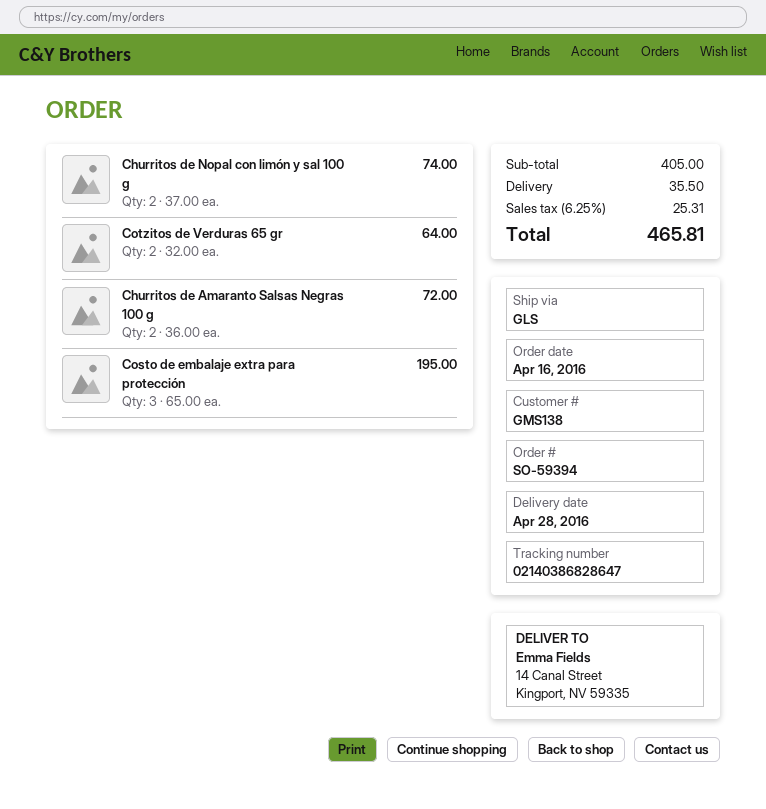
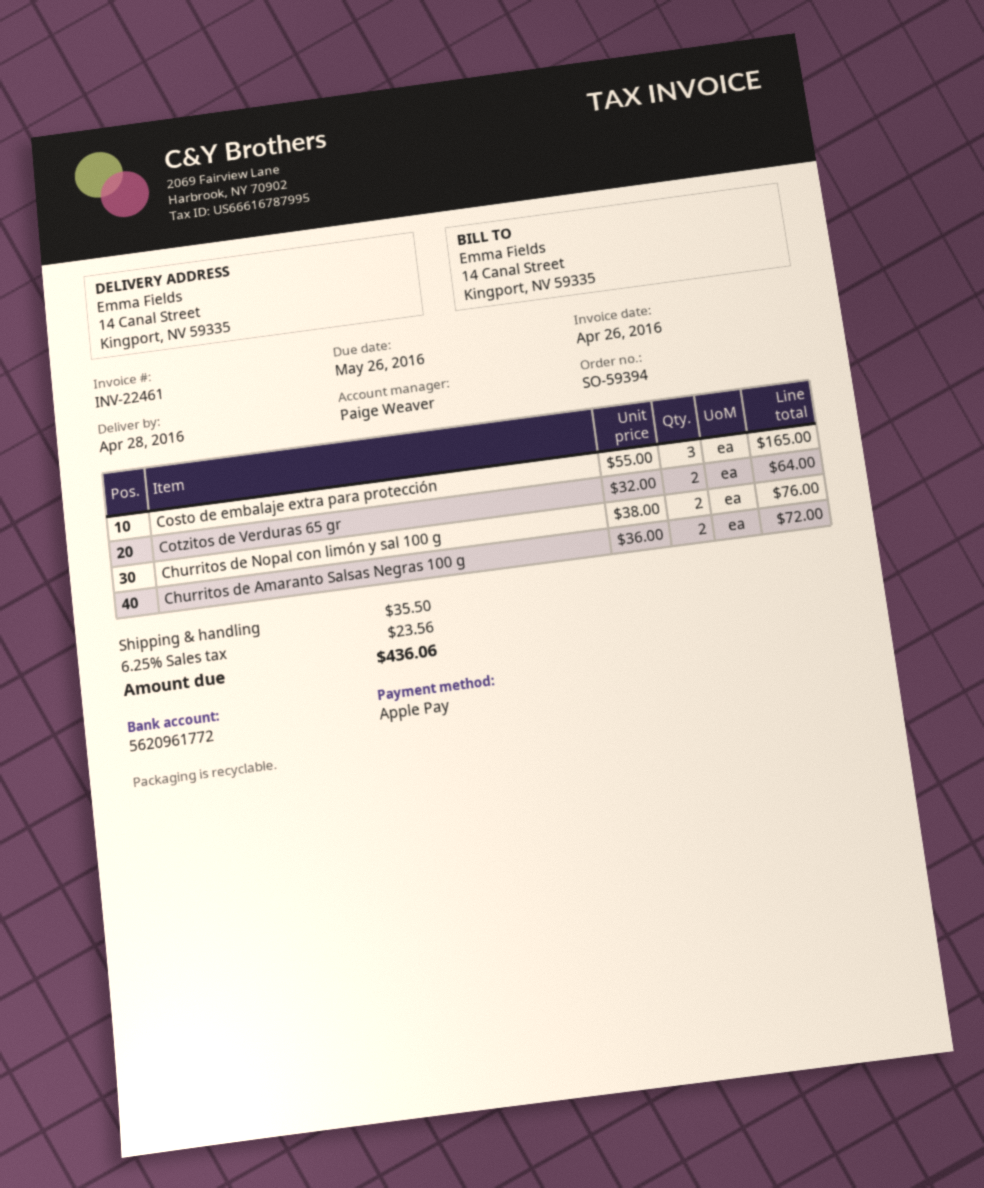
Churritos de Nopal con limón y sal 100 g: 2 x 37.00 = 74.00 -> 2 x 38.00 = 76.00
Costo de embalaje extra para protección: 3 x 65.00 = 195.00 -> 3 x 55.00 = 165.00
tax: 6.25% = 25.31 -> 6.25% = 23.56
total: 465.81 -> 436.06

